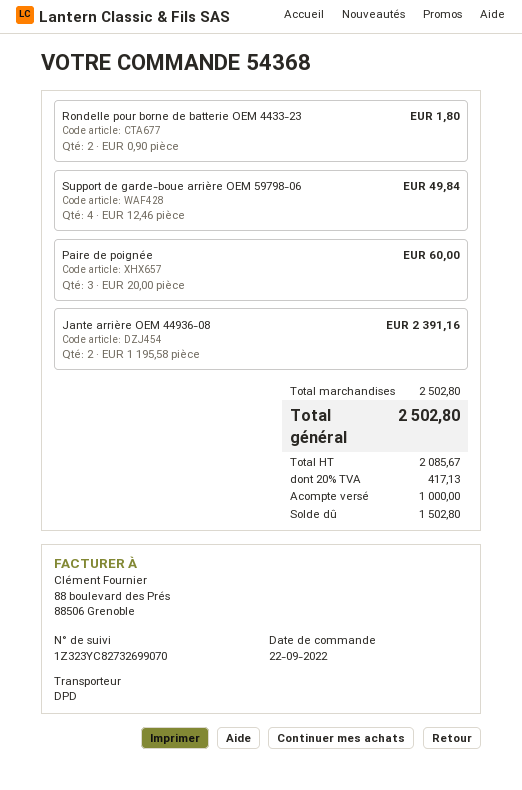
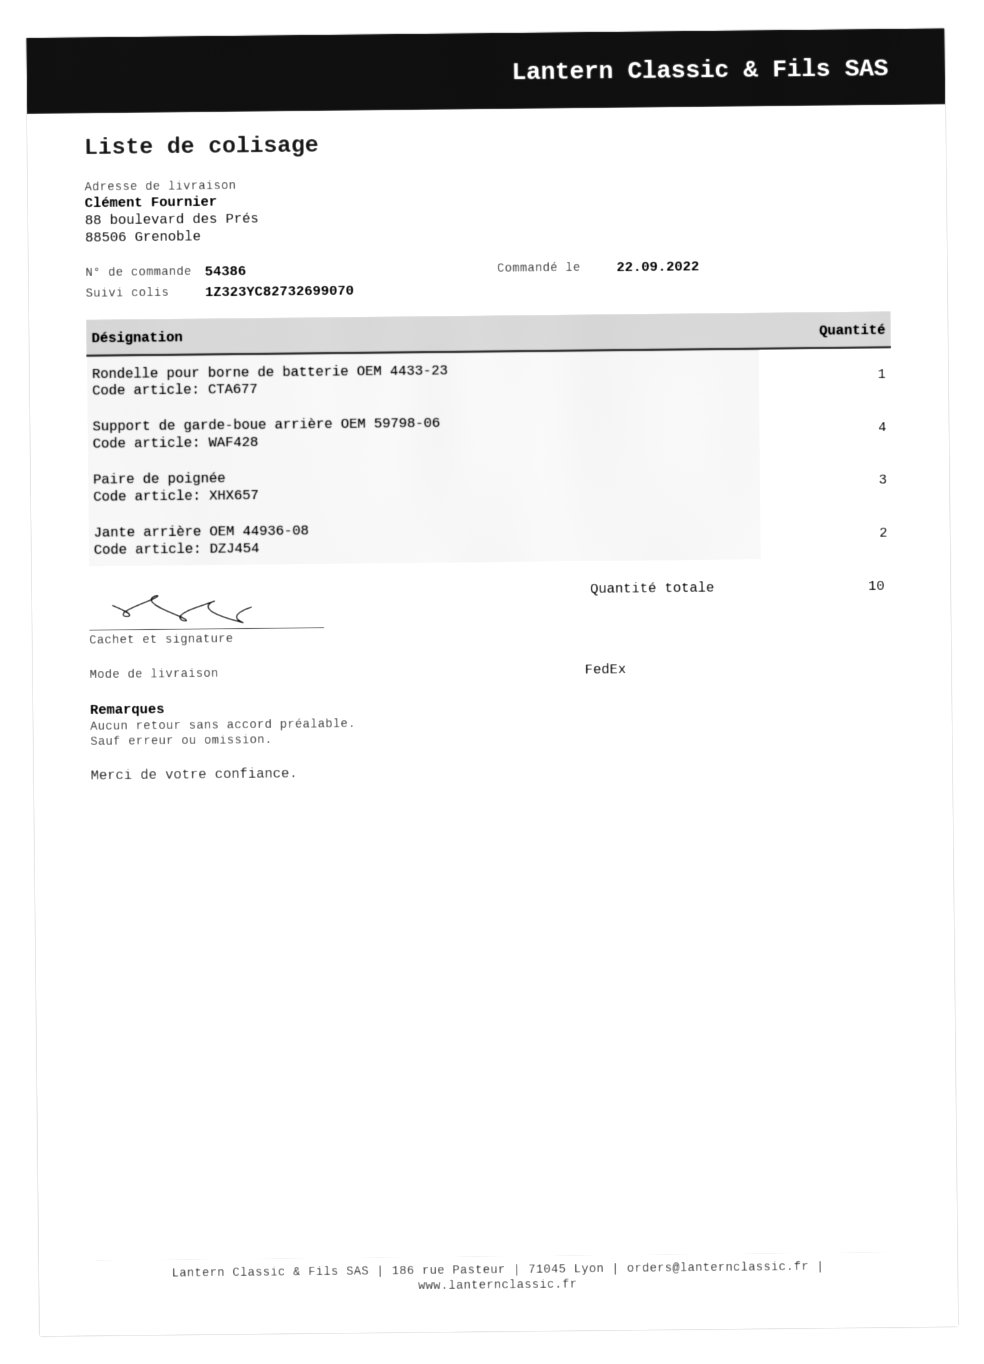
order number: 54368 -> 54386
shipping method: DPD -> FedEx
Rondelle pour borne de batterie OEM 4433-23: 2 -> 1

